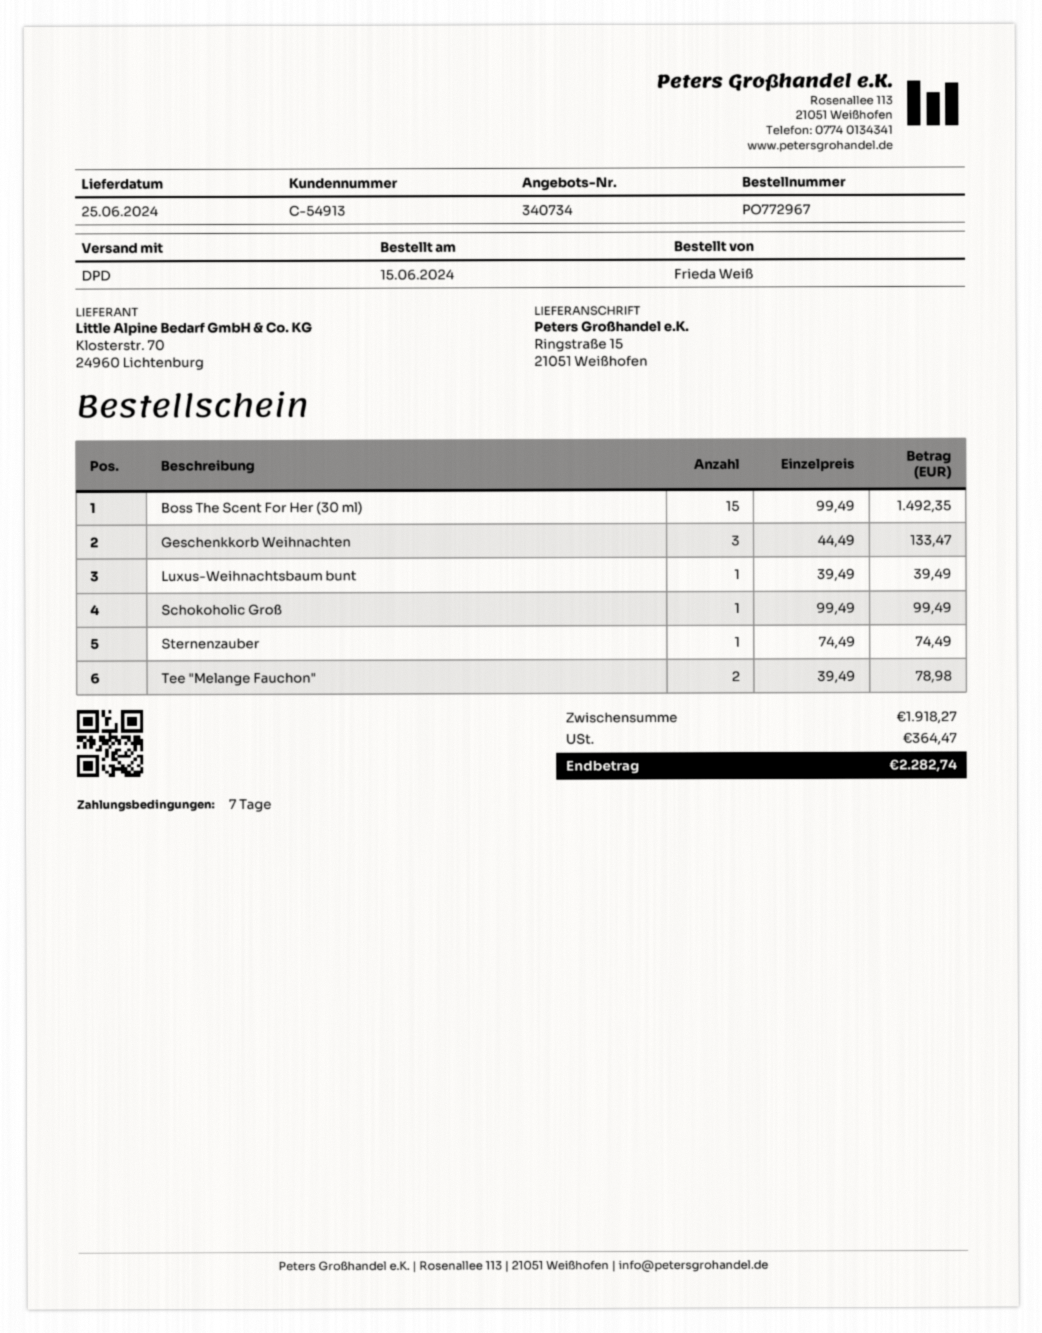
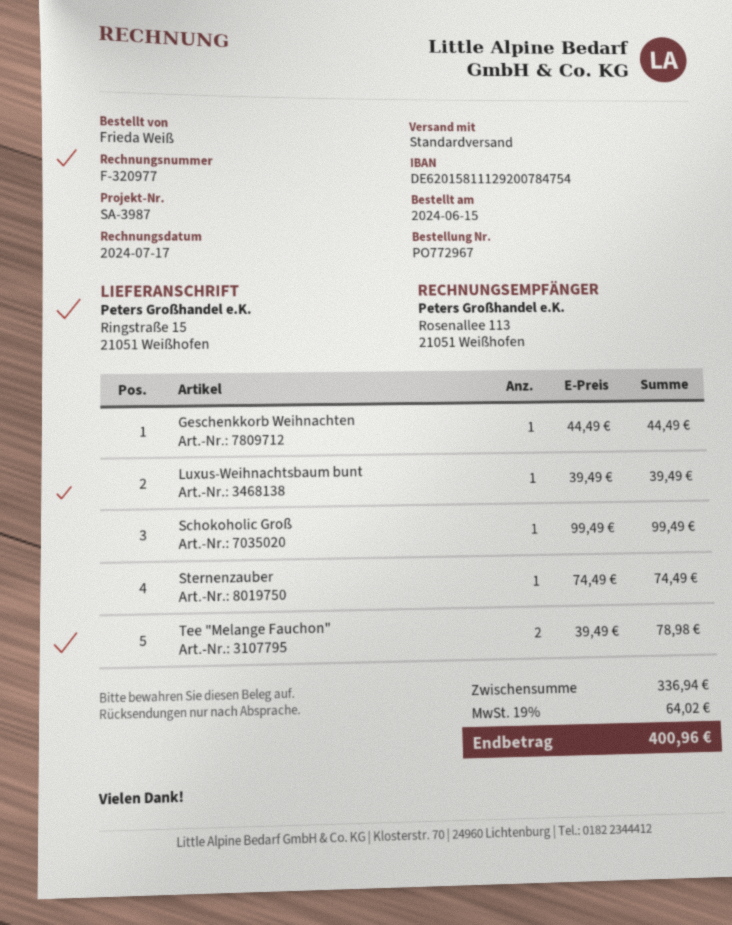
shipping method: DPD -> standard
Boss The Scent For Her (30 ml): 15 x 99.49 = 1492.35 -> none
Geschenkkorb Weihnachten: 3 x 44.49 = 133.47 -> 1 x 44.49 = 44.49
subtotal: 1918.27 -> 336.94
tax: 364.47 -> 64.02
total: 2282.74 -> 400.96

